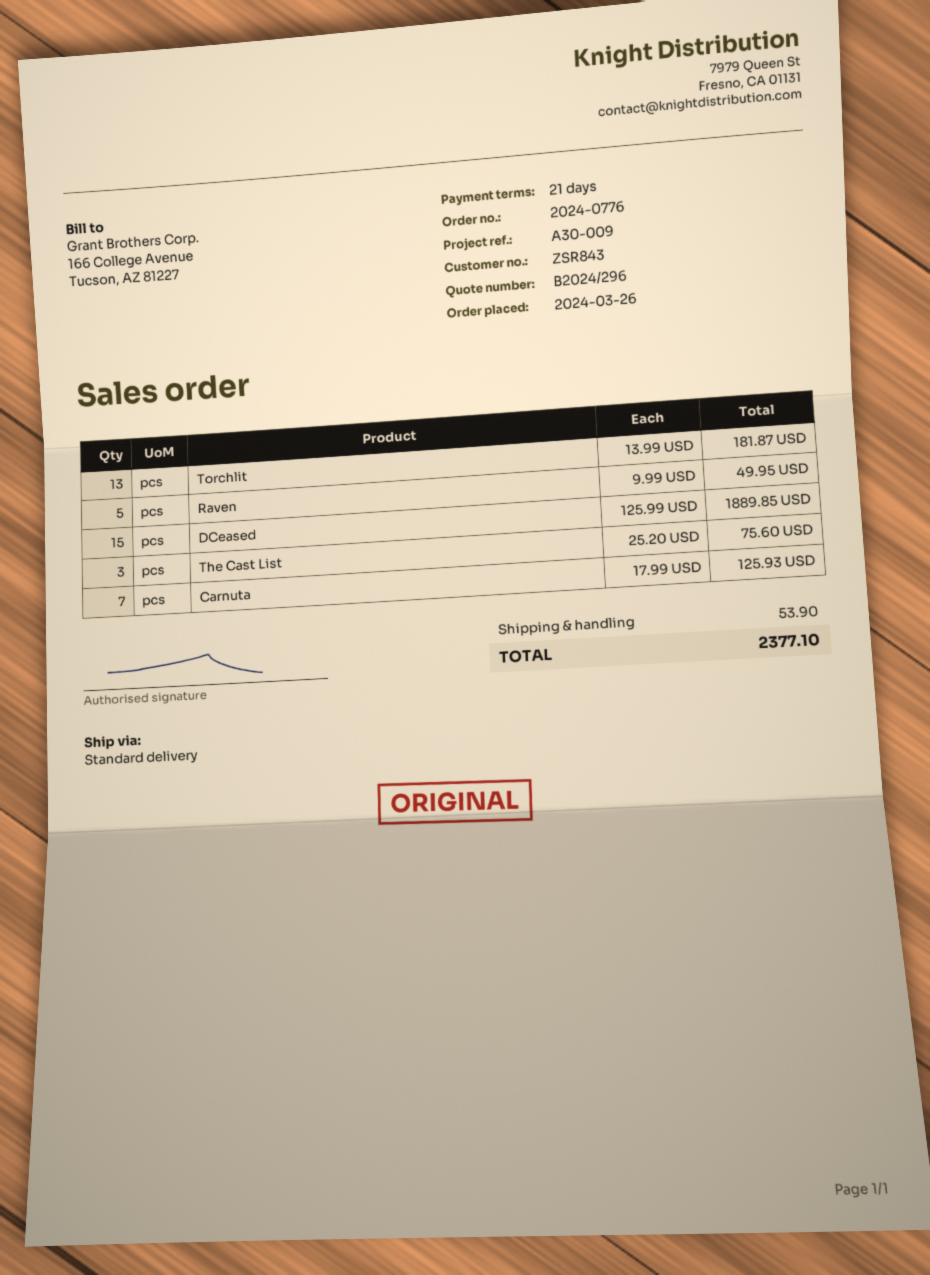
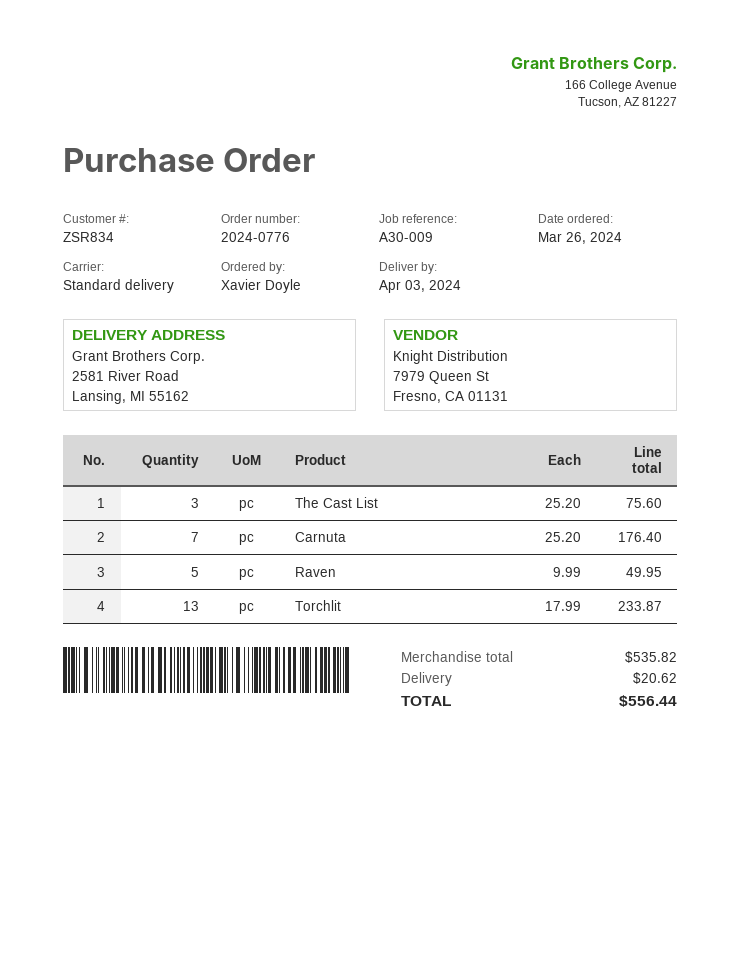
customer number: ZSR843 -> ZSR834
Torchlit: 13 x 13.99 = 181.87 -> 13 x 17.99 = 233.87
DCeased: 15 x 125.99 = 1889.85 -> none
Carnuta: 7 x 17.99 = 125.93 -> 7 x 25.20 = 176.40
shipping: 53.90 -> 20.62
total: 2377.10 -> 556.44

